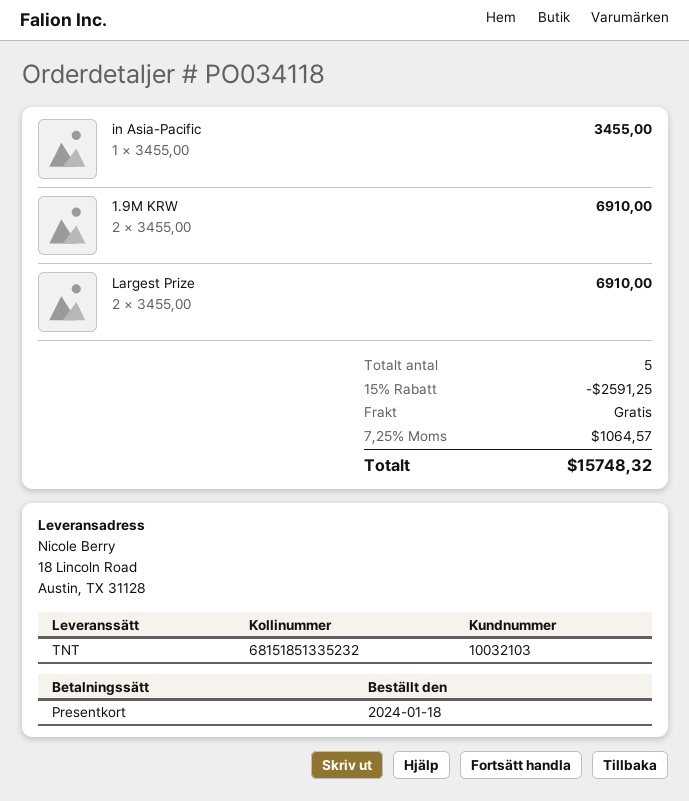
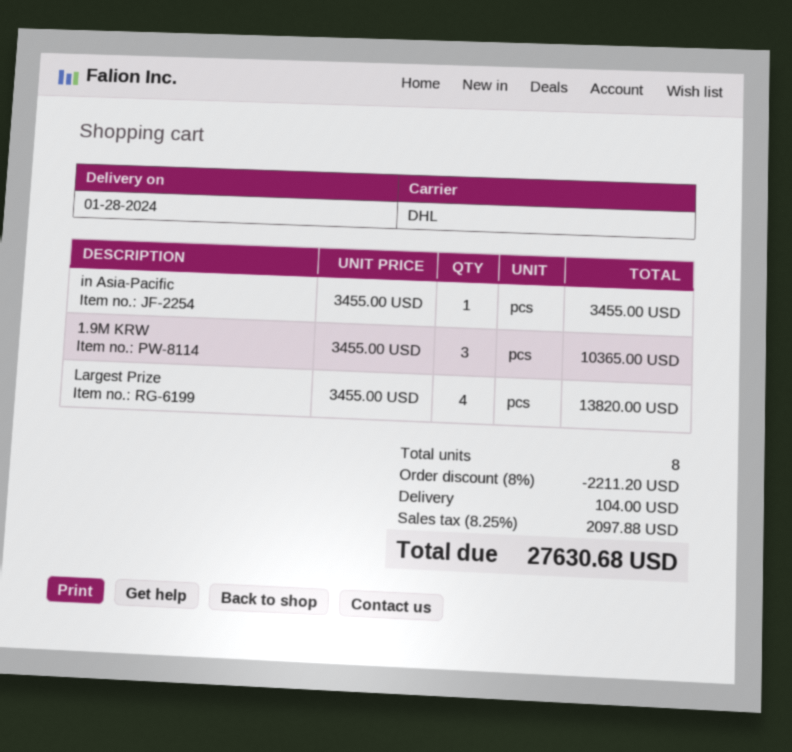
shipping method: TNT -> DHL
1.9M KRW: 2 x 3455.00 = 6910.00 -> 3 x 3455.00 = 10365.00
Largest Prize: 2 x 3455.00 = 6910.00 -> 4 x 3455.00 = 13820.00
total quantity: 5 -> 8
discount: 15% = 2591.25 -> 8% = 2211.20
shipping: 0.00 -> 104.00
tax: 7.25% = 1064.57 -> 8.25% = 2097.88
total: 15748.32 -> 27630.68

